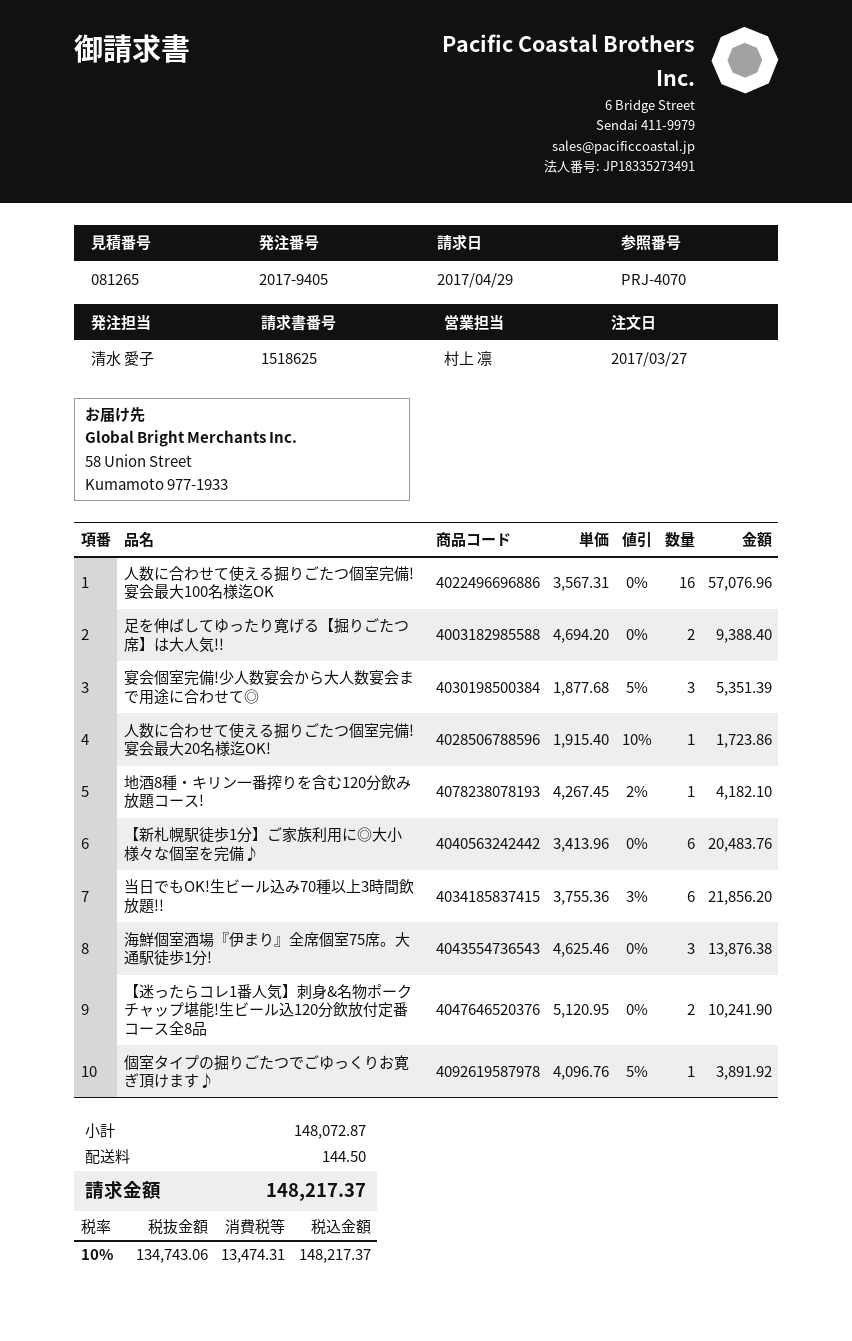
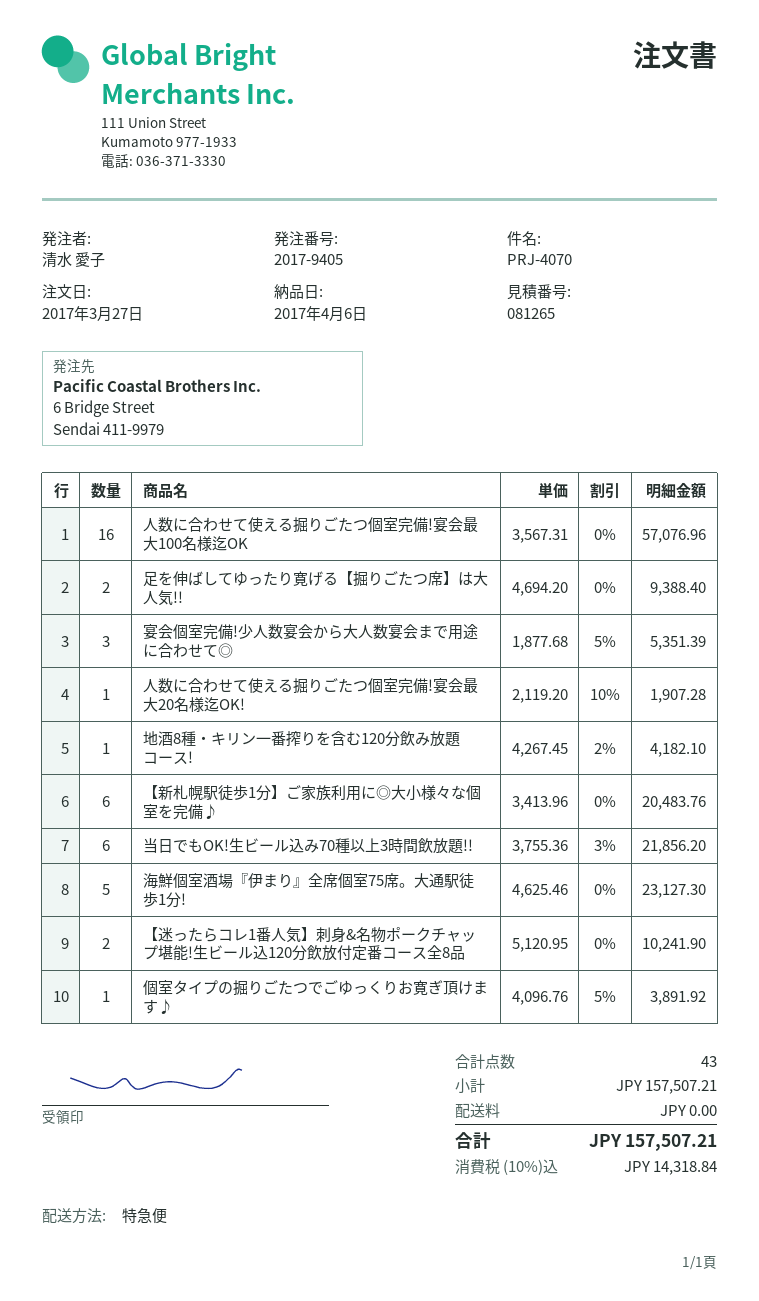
人数に合わせて使える掘りごたつ個室完備!宴会最大20名様迄OK!: 1 x 1915.40 - 10% = 1723.86 -> 1 x 2119.20 - 10% = 1907.28
海鮮個室酒場『伊まり』全席個室75席。大通駅徒歩1分!: 3 x 4625.46 = 13876.38 -> 5 x 4625.46 = 23127.30
subtotal: 148072.87 -> 157507.21
shipping: 144.50 -> 0.00
tax: 10% = 13474.31 -> 10% = 14318.84
total: 148217.37 -> 157507.21

